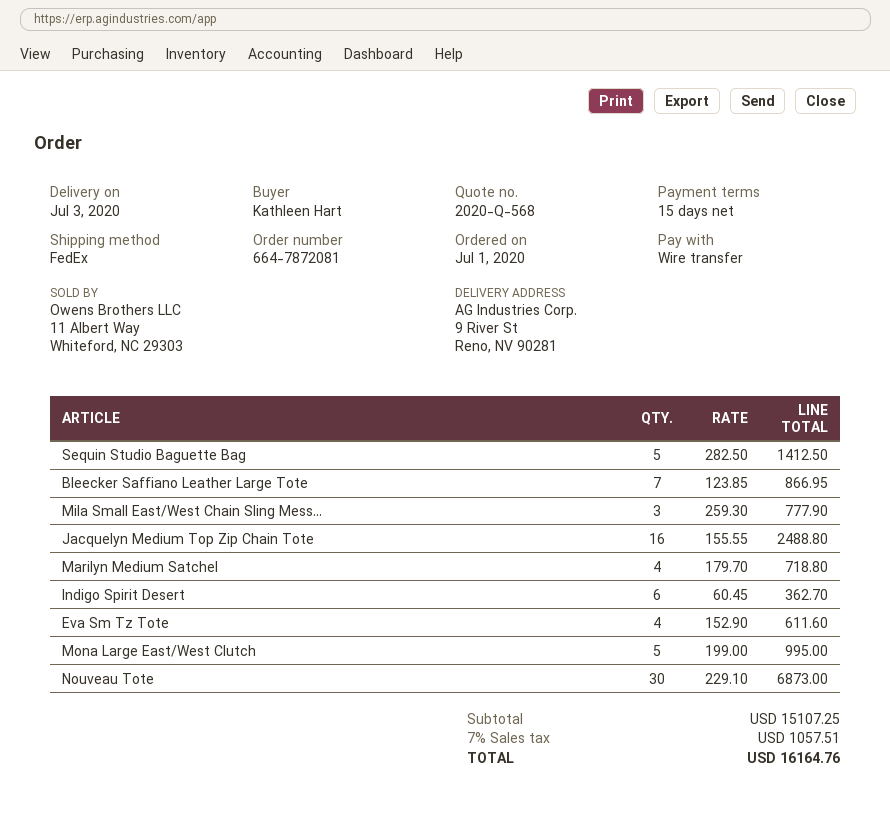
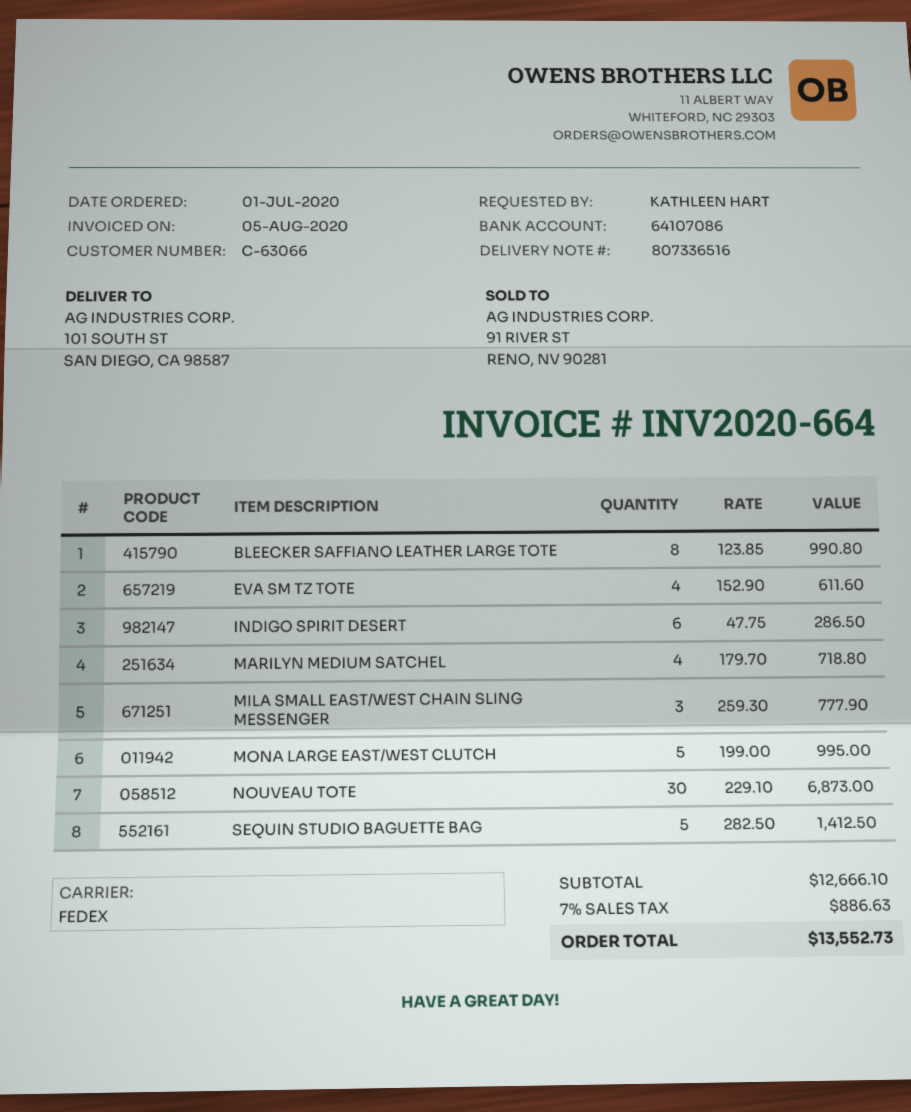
ship to: 9 River St, Reno, NV 90281 -> 101 SOUTH ST, SAN DIEGO, CA 98587
Bleecker Saffiano Leather Large Tote: 7 x 123.85 = 866.95 -> 8 x 123.85 = 990.80
Jacquelyn Medium Top Zip Chain Tote: 16 x 155.55 = 2488.80 -> none
Indigo Spirit Desert: 6 x 60.45 = 362.70 -> 6 x 47.75 = 286.50
subtotal: 15107.25 -> 12666.10
tax: 7% = 1057.51 -> 7% = 886.63
total: 16164.76 -> 13552.73

